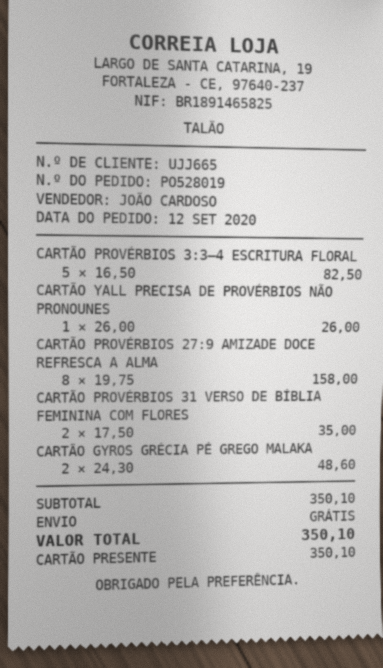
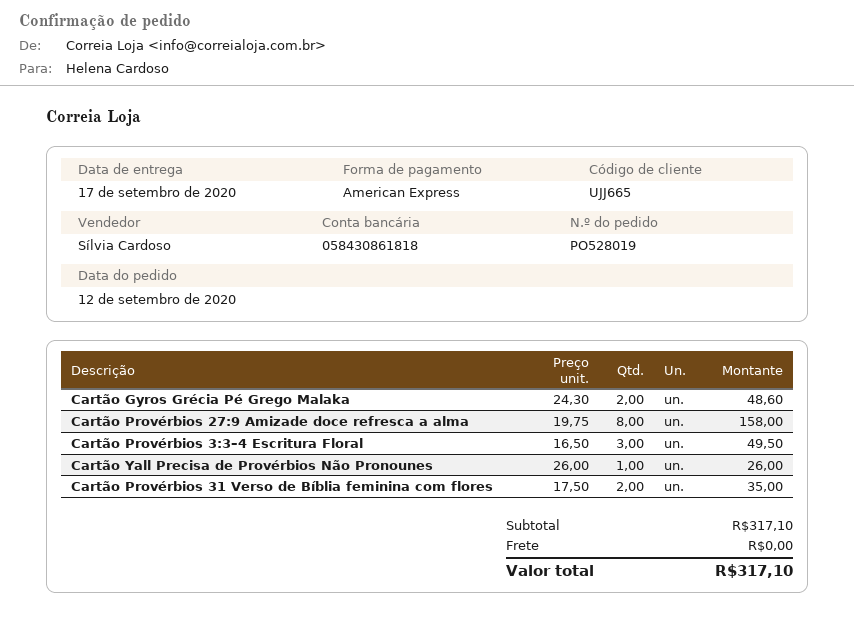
sales rep: JOÃO CARDOSO -> Sílvia Cardoso
payment method: gift card -> American Express
CARTÃO PROVÉRBIOS 3:3–4 ESCRITURA FLORAL: 5 x 16.50 = 82.50 -> 3 x 16.50 = 49.50
subtotal: 350.10 -> 317.10
total: 350.10 -> 317.10

